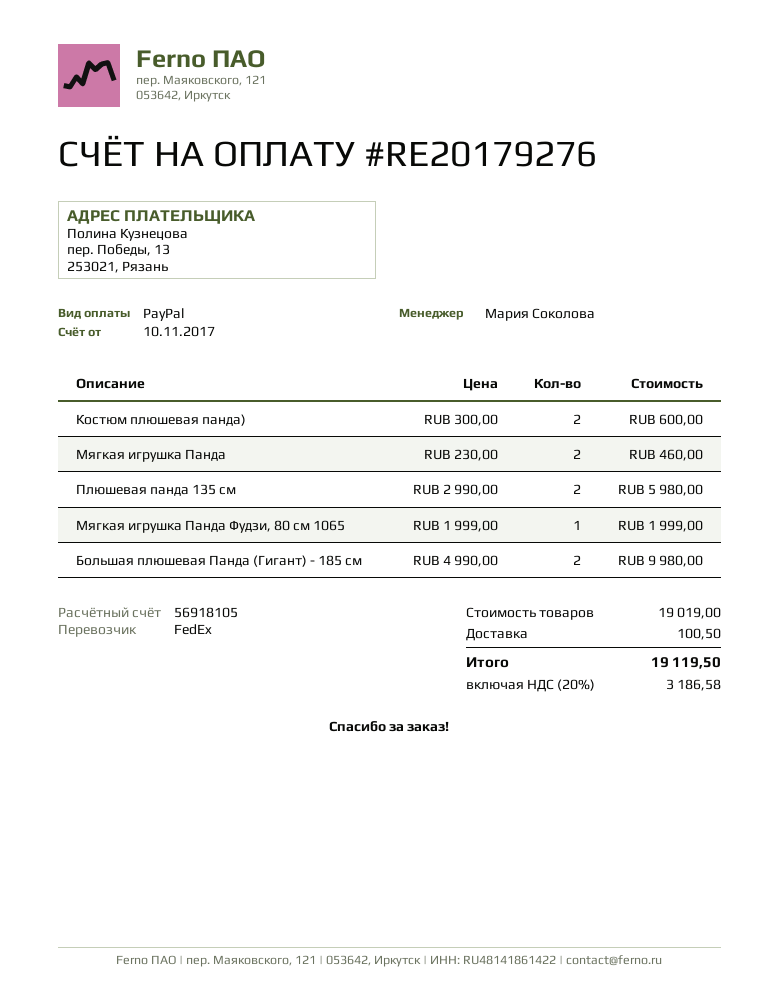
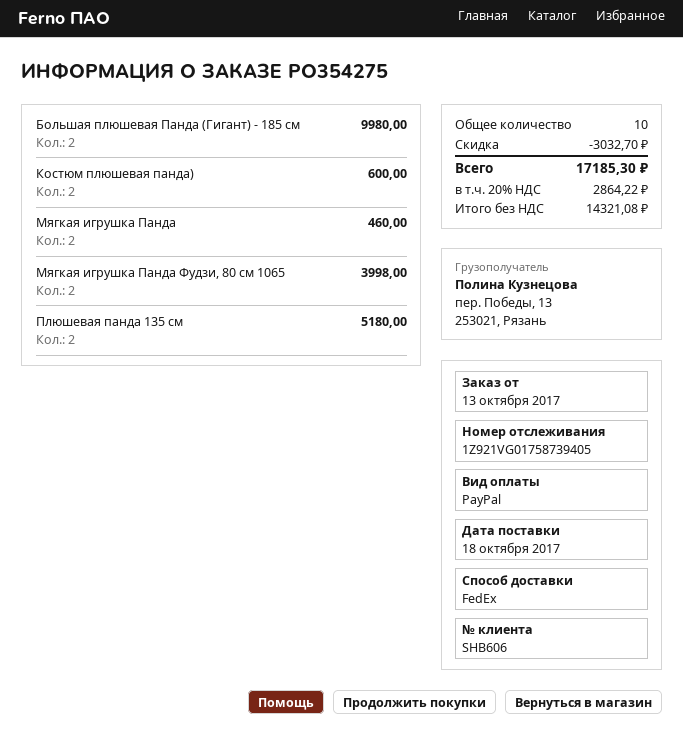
Плюшевая панда 135 см: 2 for 5980.00 -> 2 for 5180.00
Мягкая игрушка Панда Фудзи, 80 см 1065: 1 for 1999.00 -> 2 for 3998.00
discount: none -> 3032.70
shipping: 100.50 -> none
tax: 20% = 3186.58 -> 20% = 2864.22
total: 19119.50 -> 17185.30

